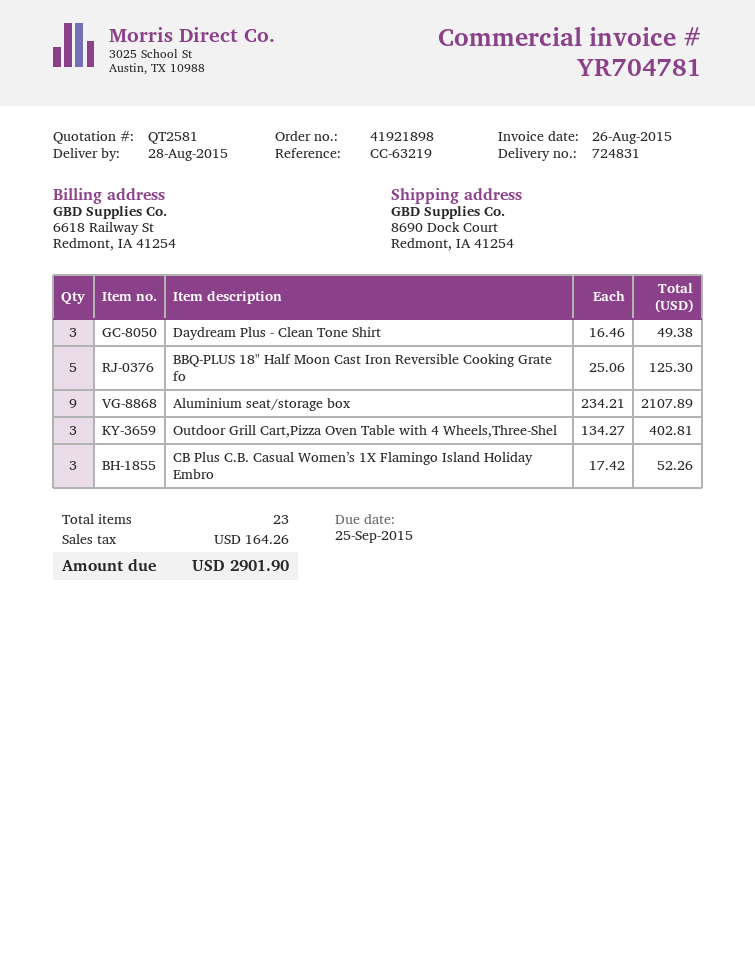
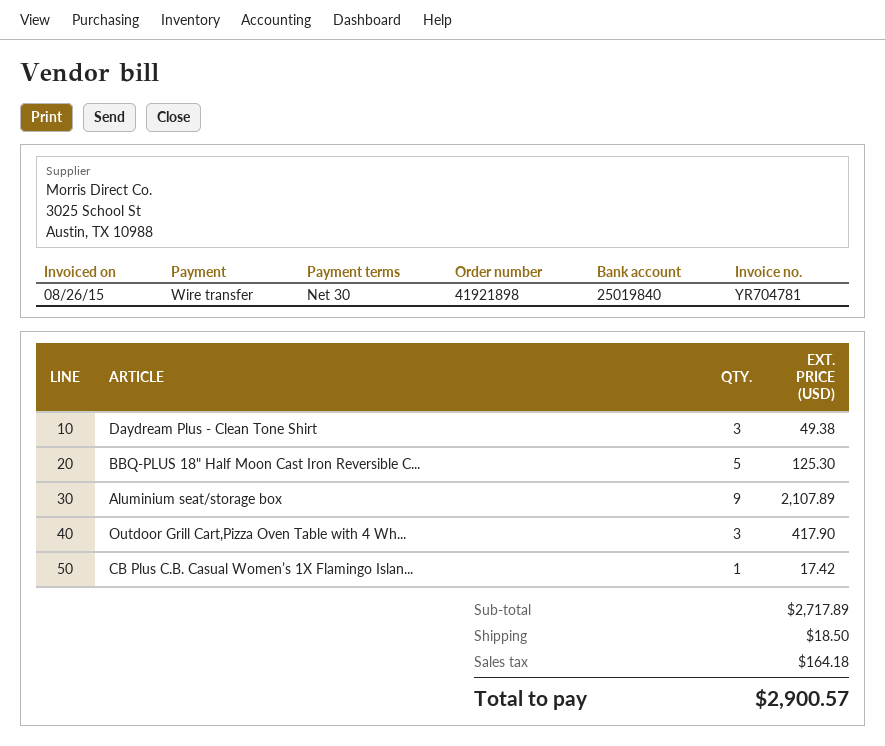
Outdoor Grill Cart,Pizza Oven Table with 4 Wheels,Three-Shel: 3 for 402.81 -> 3 for 417.90
CB Plus C.B. Casual Women’s 1X Flamingo Island Holiday Embro: 3 for 52.26 -> 1 for 17.42
shipping: none -> 18.50
tax: 164.26 -> 164.18
total: 2901.90 -> 2900.57

